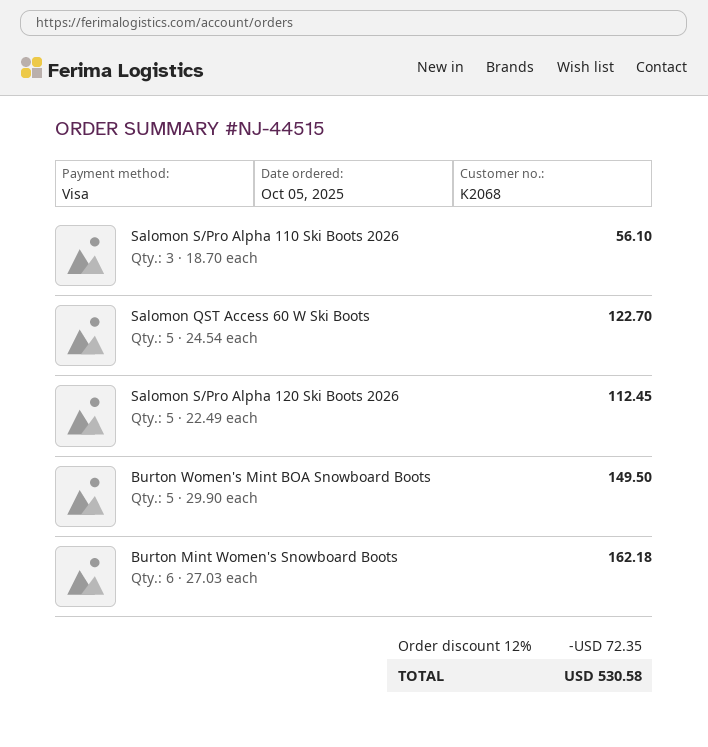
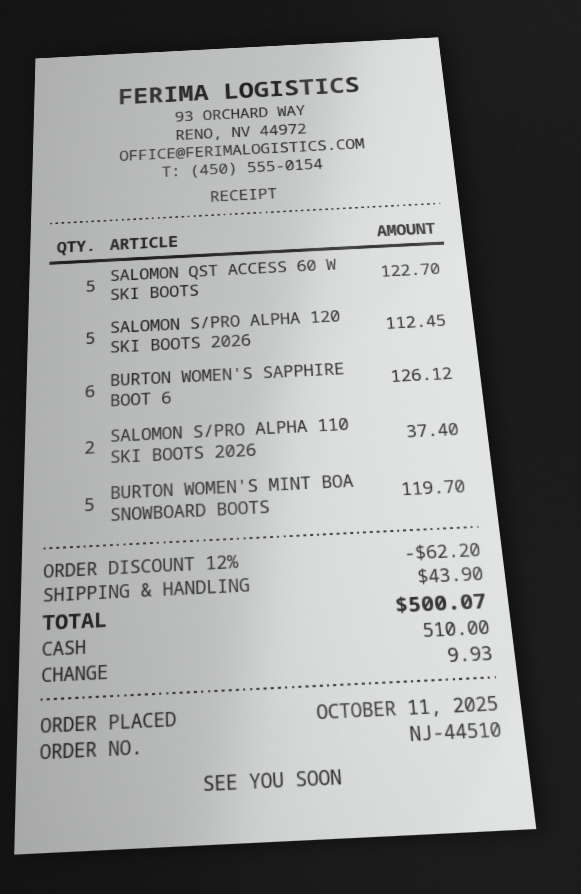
order number: NJ-44515 -> NJ-44510
order date: 2025-10-05 -> 2025-10-11
payment method: Visa -> cash
Salomon S/Pro Alpha 110 Ski Boots 2026: 3 for 56.10 -> 2 for 37.40
Burton Women's Mint BOA Snowboard Boots: 5 for 149.50 -> 5 for 119.70
Burton Mint Women's Snowboard Boots: 6 for 162.18 -> none
BURTON WOMEN'S SAPPHIRE BOOT 6: none -> 6 for 126.12
discount: 12% = 72.35 -> 12% = 62.20
shipping: none -> 43.90
total: 530.58 -> 500.07

